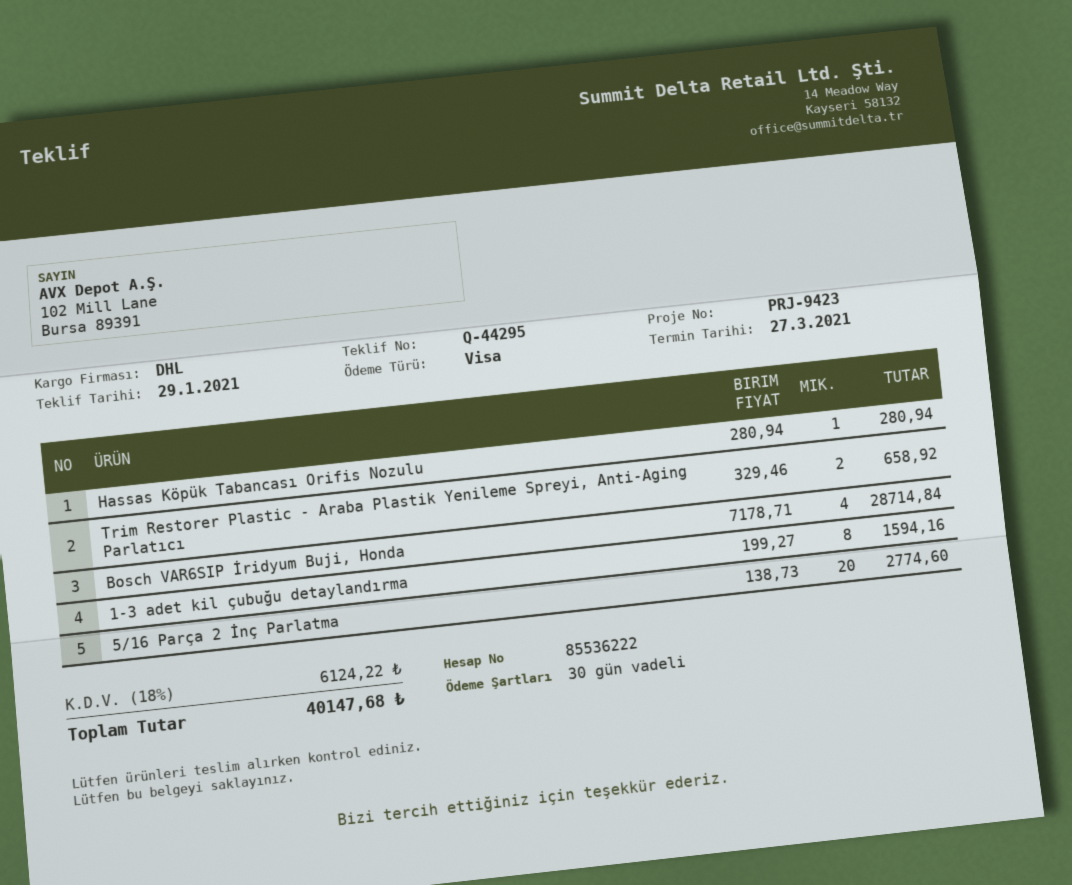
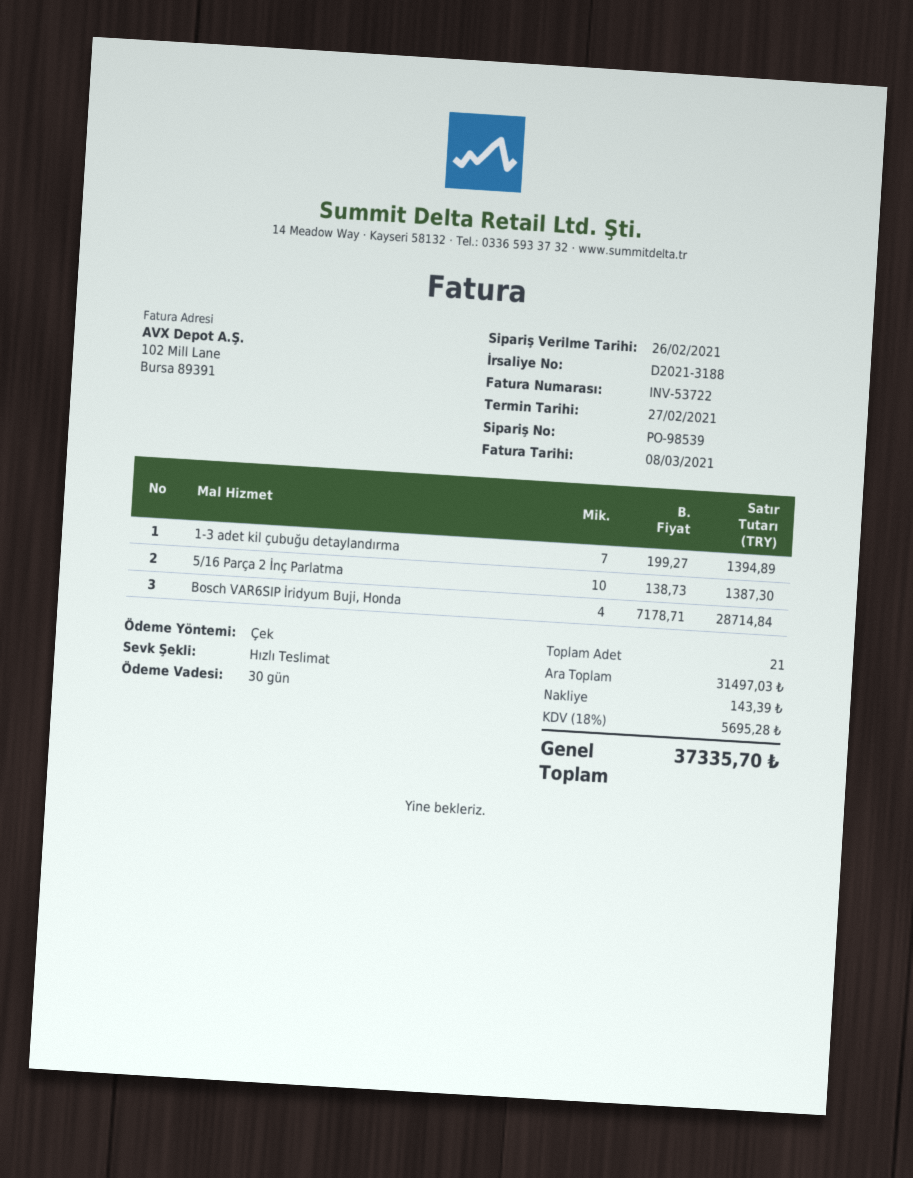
delivery date: 2021-03-27 -> 2021-02-27
payment method: Visa -> cheque
shipping method: DHL -> express
Hassas Köpük Tabancası Orifis Nozulu: 1 x 280.94 = 280.94 -> none
Trim Restorer Plastic - Araba Plastik Yenileme Spreyi, Anti-Aging Parlatıcı: 2 x 329.46 = 658.92 -> none
1-3 adet kil çubuğu detaylandırma: 8 x 199.27 = 1594.16 -> 7 x 199.27 = 1394.89
5/16 Parça 2 İnç Parlatma: 20 x 138.73 = 2774.60 -> 10 x 138.73 = 1387.30
shipping: none -> 143.39
tax: 18% = 6124.22 -> 18% = 5695.28
total: 40147.68 -> 37335.70

